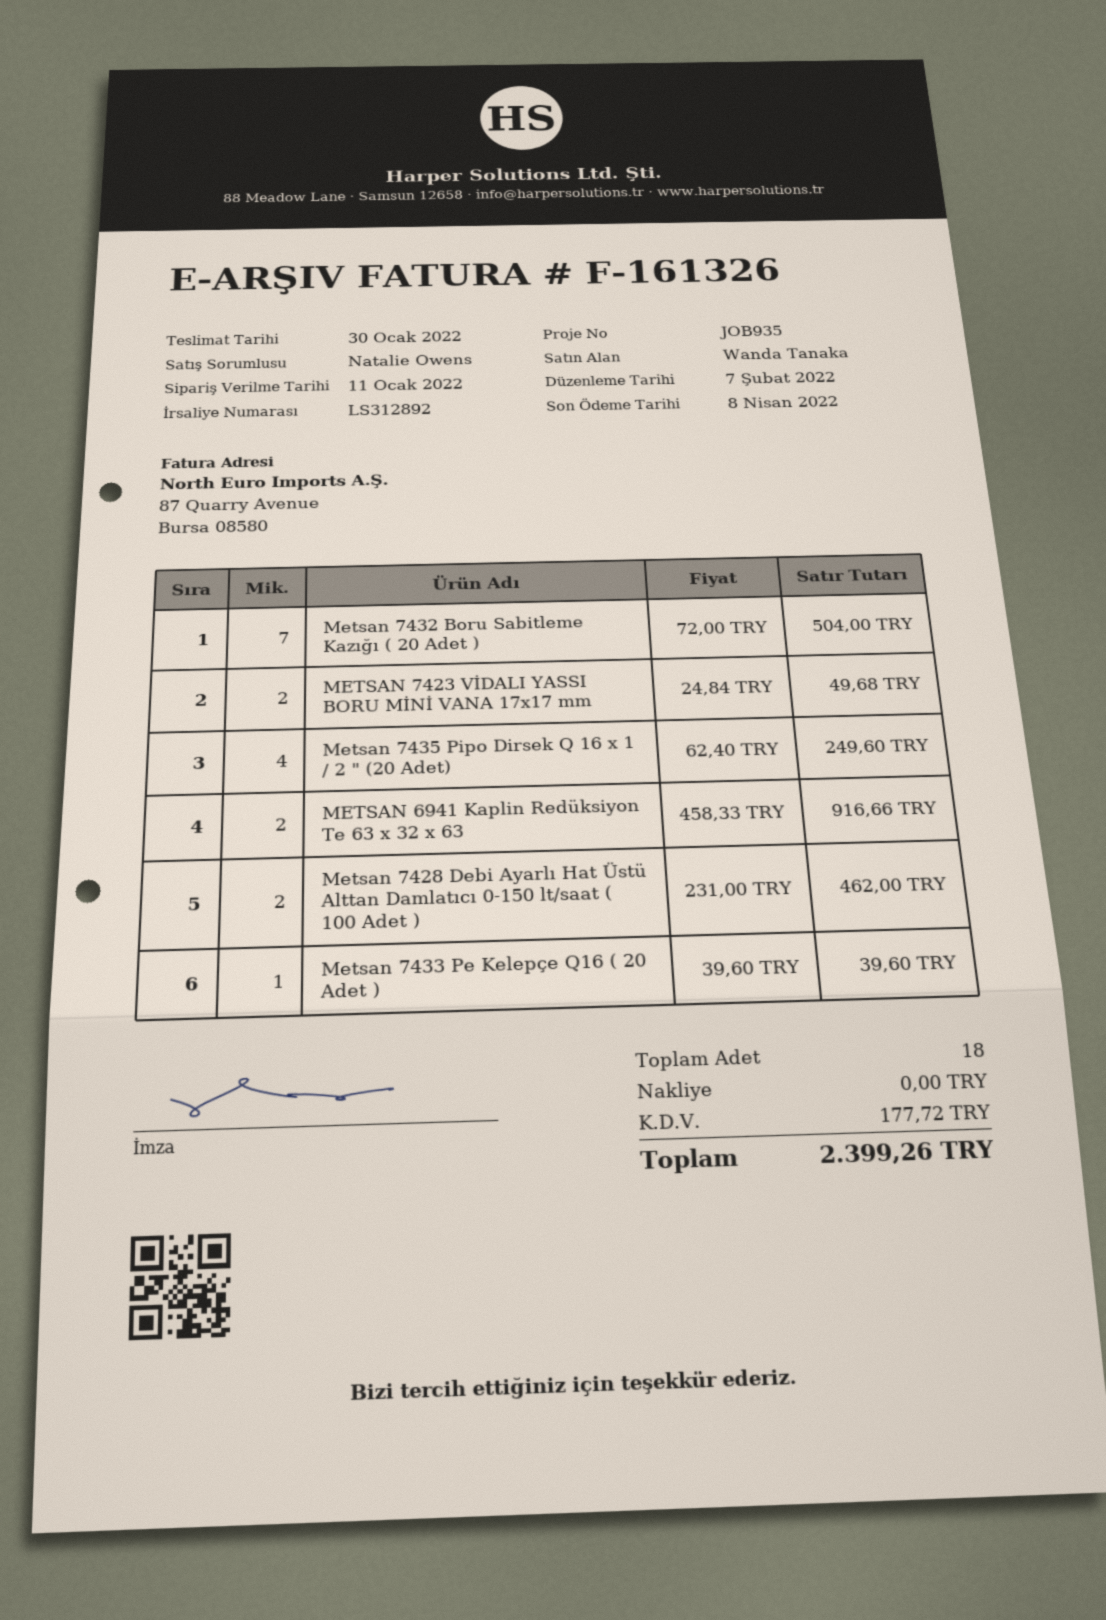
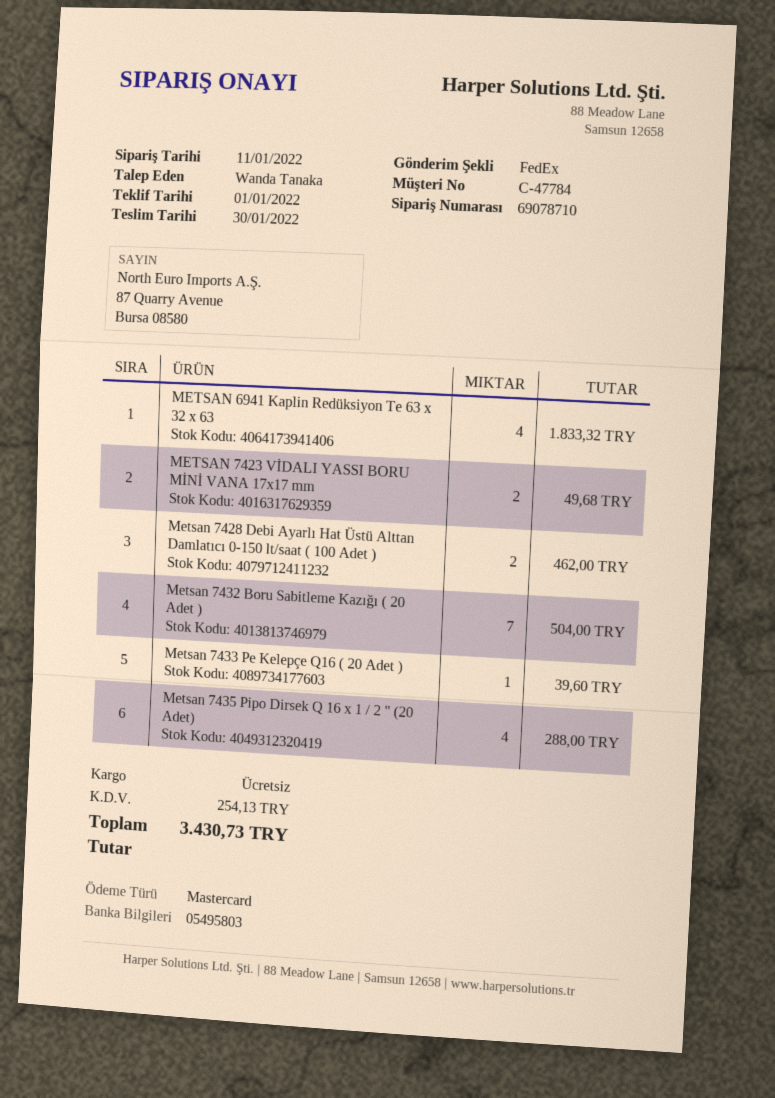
Metsan 7435 Pipo Dirsek Q 16 x 1 / 2 " (20 Adet): 4 for 249.60 -> 4 for 288.00
METSAN 6941 Kaplin Redüksiyon Te 63 x 32 x 63: 2 for 916.66 -> 4 for 1833.32
tax: 177.72 -> 254.13
total: 2399.26 -> 3430.73

